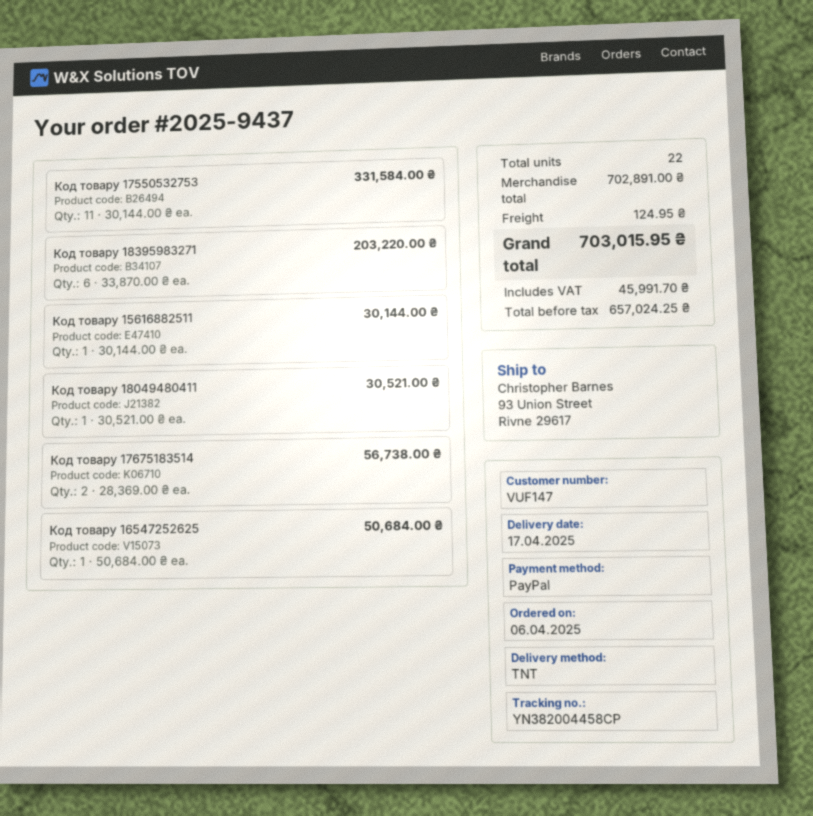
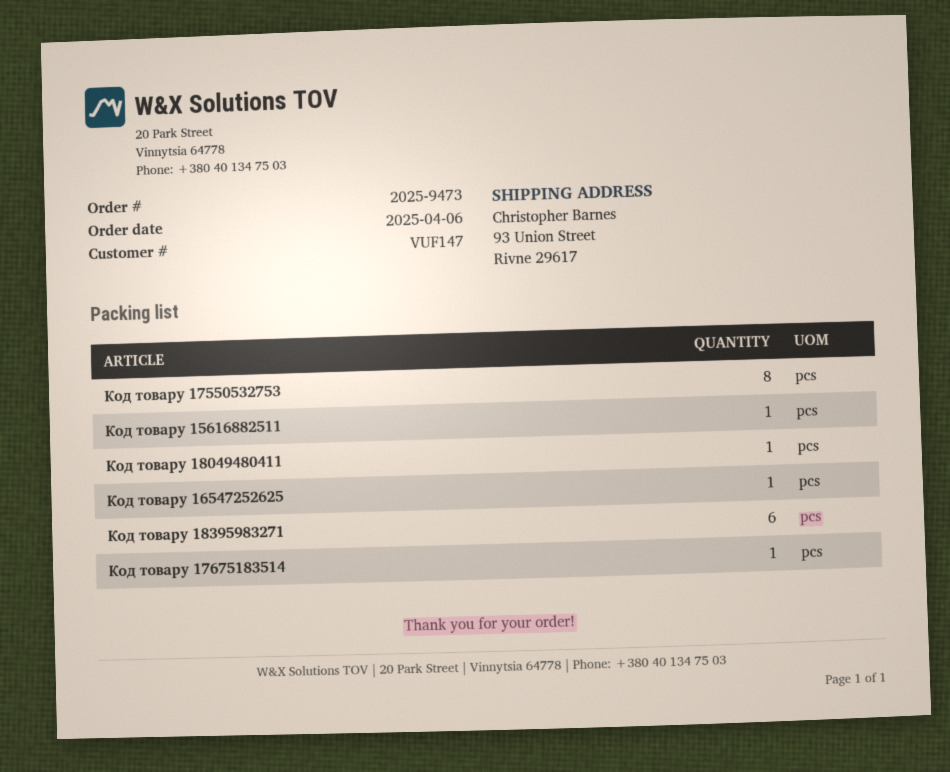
order number: 2025-9437 -> 2025-9473
Код товару 17550532753: 11 -> 8
Код товару 17675183514: 2 -> 1

